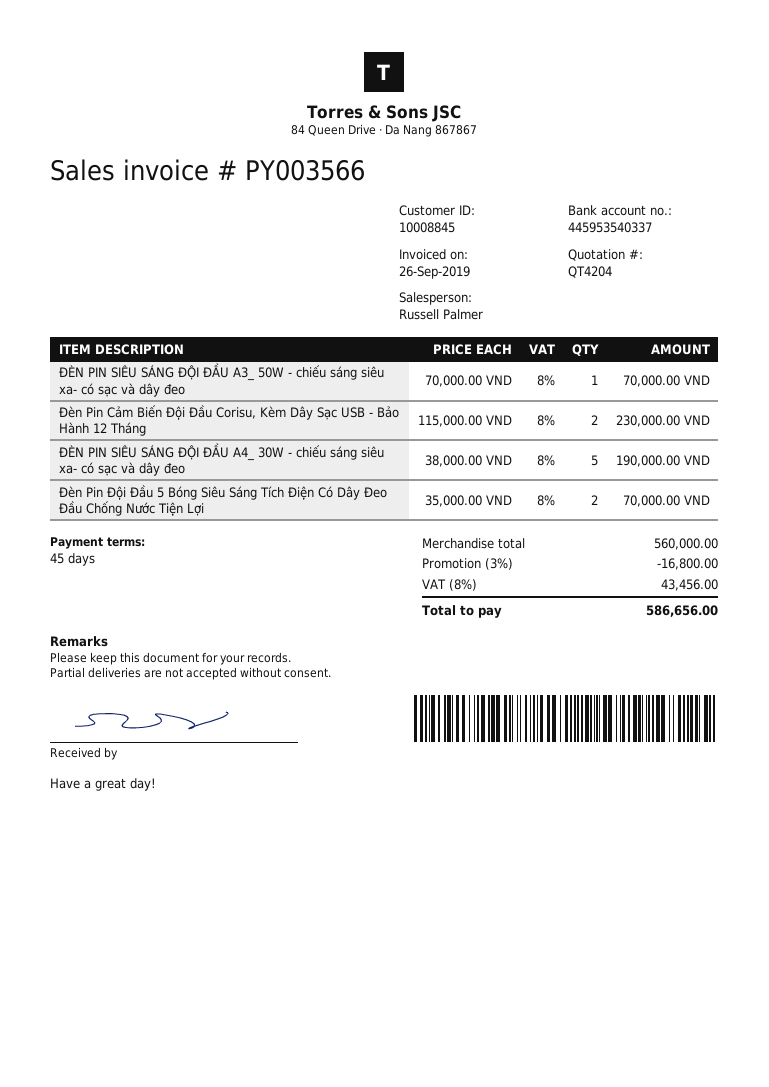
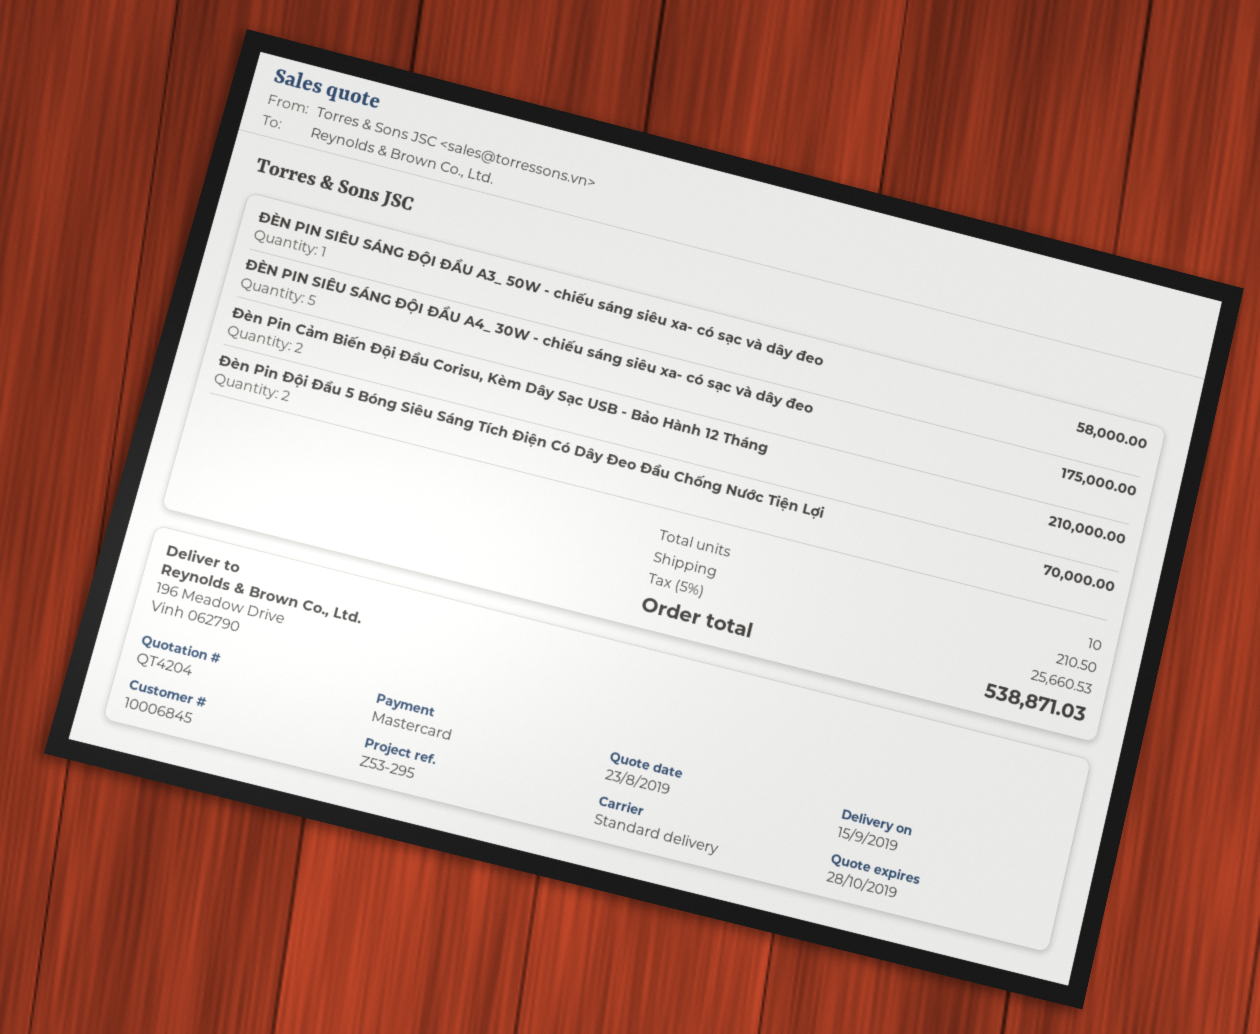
customer number: 10008845 -> 10006845
ĐÈN PIN SIÊU SÁNG ĐỘI ĐẦU A3_ 50W - chiếu sáng siêu xa- có sạc và dây đeo: 1 for 70000.00 -> 1 for 58000.00
Đèn Pin Cảm Biến Đội Đầu Corisu, Kèm Dây Sạc USB - Bảo Hành 12 Tháng: 2 for 230000.00 -> 2 for 210000.00
ĐÈN PIN SIÊU SÁNG ĐỘI ĐẦU A4_ 30W - chiếu sáng siêu xa- có sạc và dây đeo: 5 for 190000.00 -> 5 for 175000.00
discount: 3% = 16800.00 -> none
shipping: none -> 210.50
tax: 8% = 43456.00 -> 5% = 25660.53
total: 586656.00 -> 538871.03

